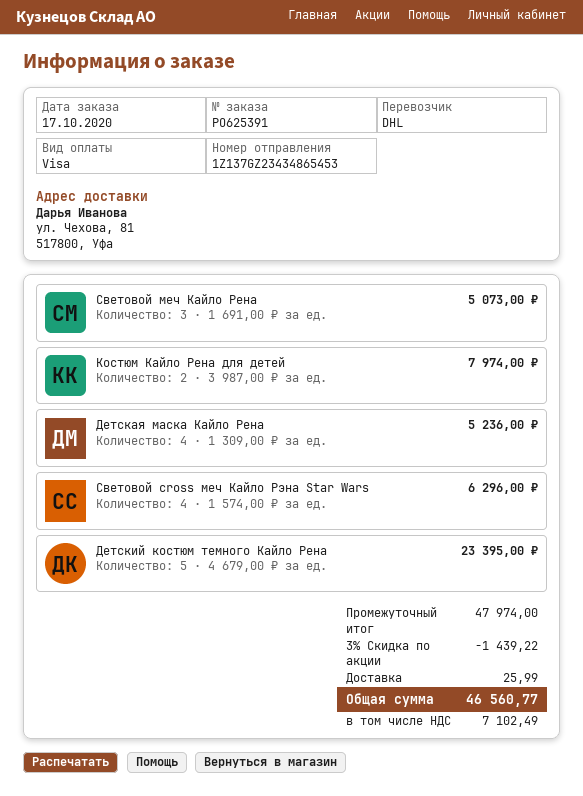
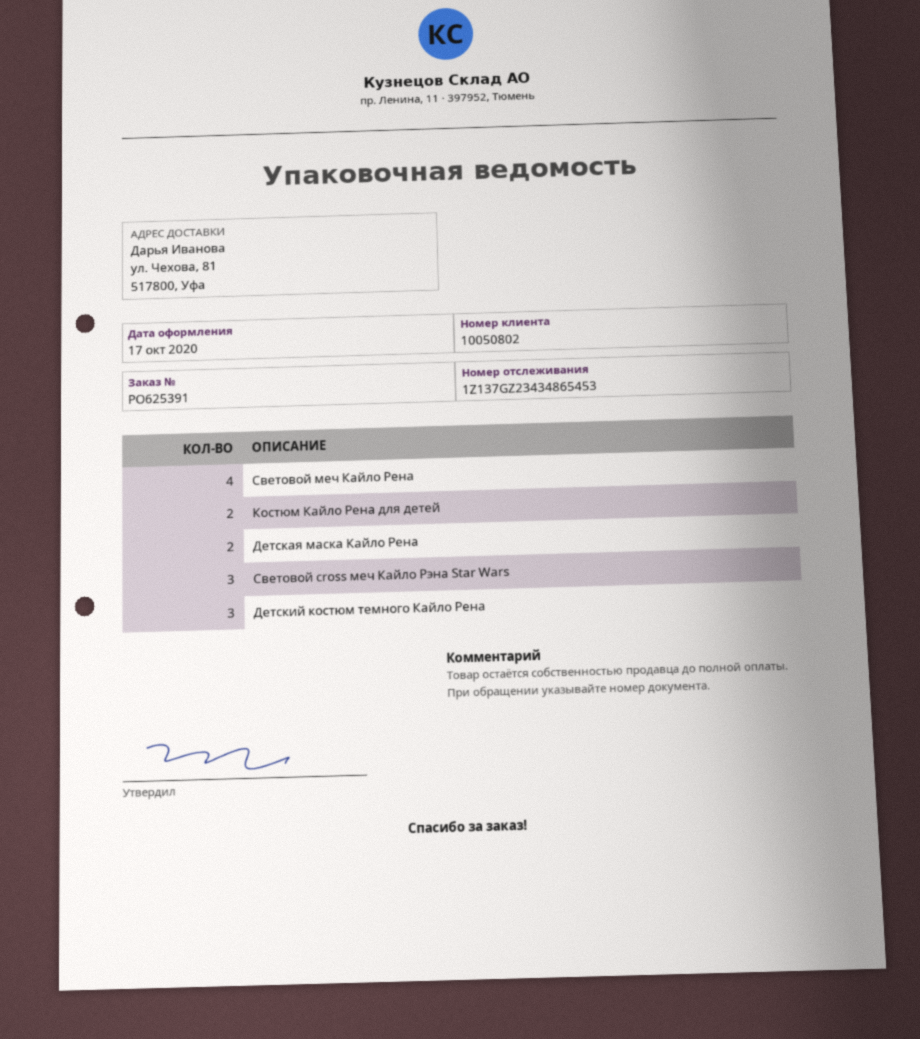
Световой меч Кайло Рена: 3 -> 4
Детская маска Кайло Рена: 4 -> 2
Световой cross меч Кайло Рэна Star Wars: 4 -> 3
Детский костюм темного Кайло Рена: 5 -> 3

